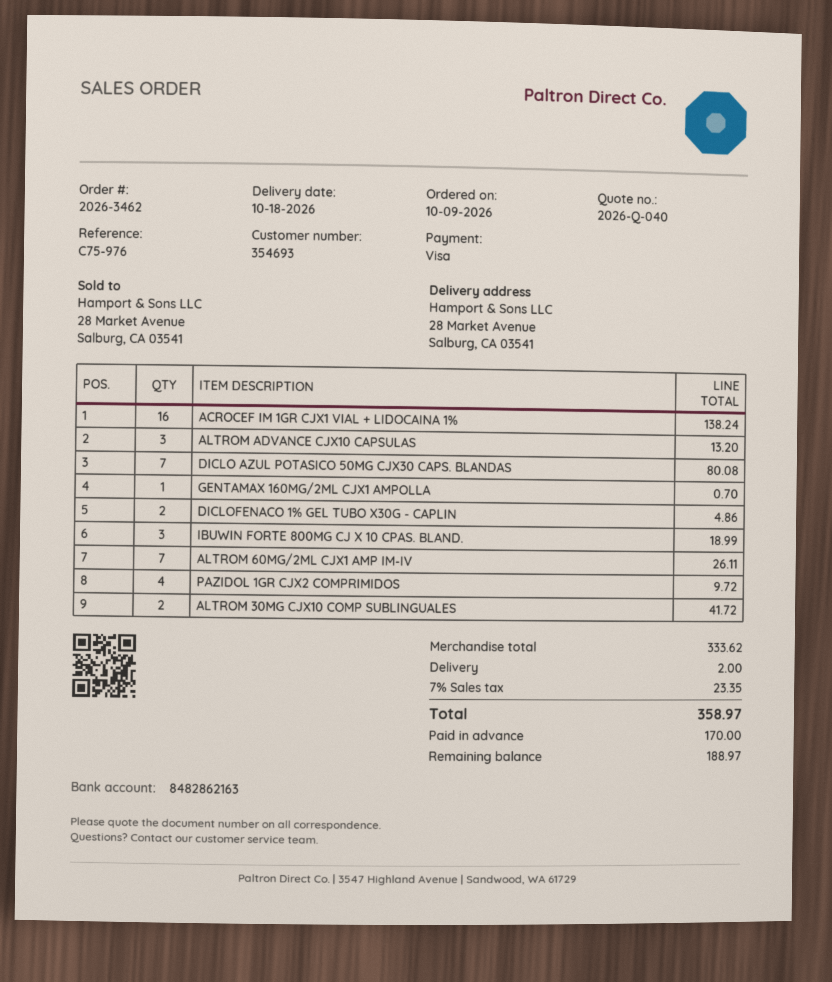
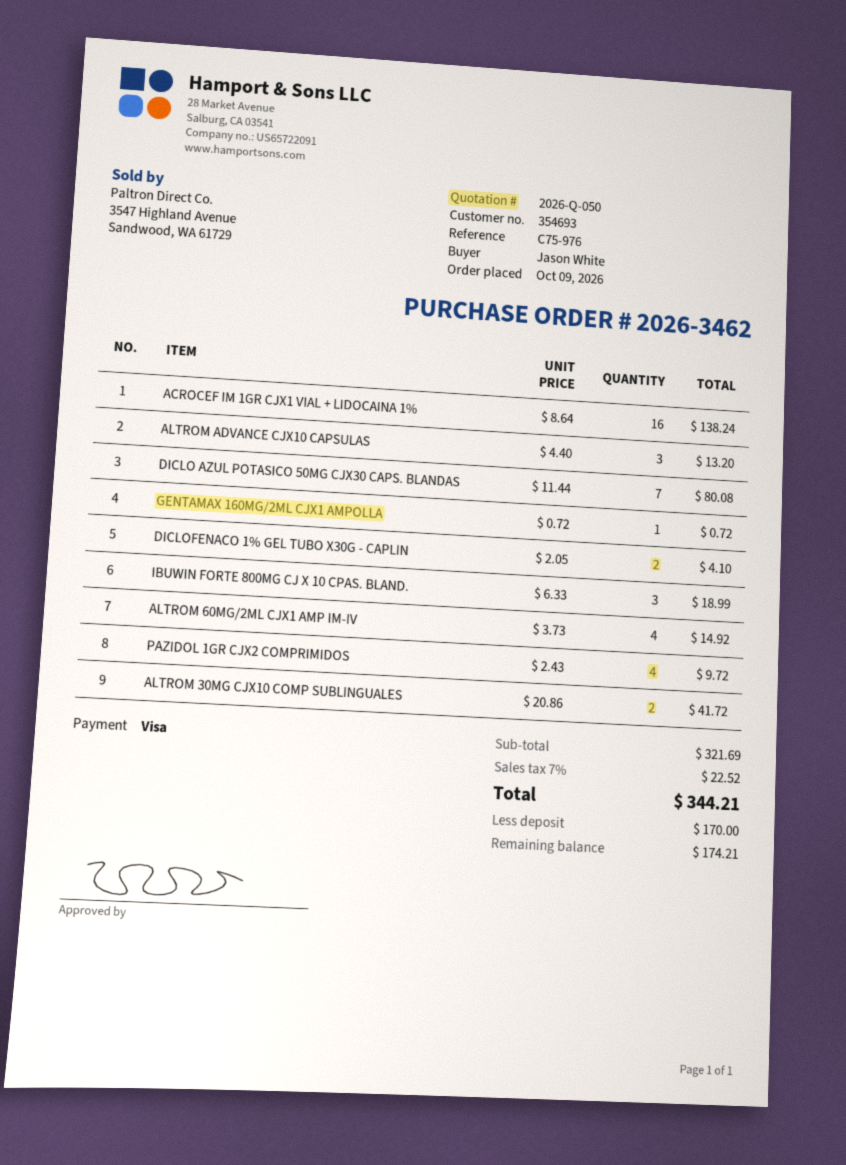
quote number: 2026-Q-040 -> 2026-Q-050
GENTAMAX 160MG/2ML CJX1 AMPOLLA: 1 for 0.70 -> 1 for 0.72
DICLOFENACO 1% GEL TUBO X30G - CAPLIN: 2 for 4.86 -> 2 for 4.10
ALTROM 60MG/2ML CJX1 AMP IM-IV: 7 for 26.11 -> 4 for 14.92
subtotal: 333.62 -> 321.69
shipping: 2.00 -> none
tax: 7% = 23.35 -> 7% = 22.52
total: 358.97 -> 344.21
balance: 188.97 -> 174.21

